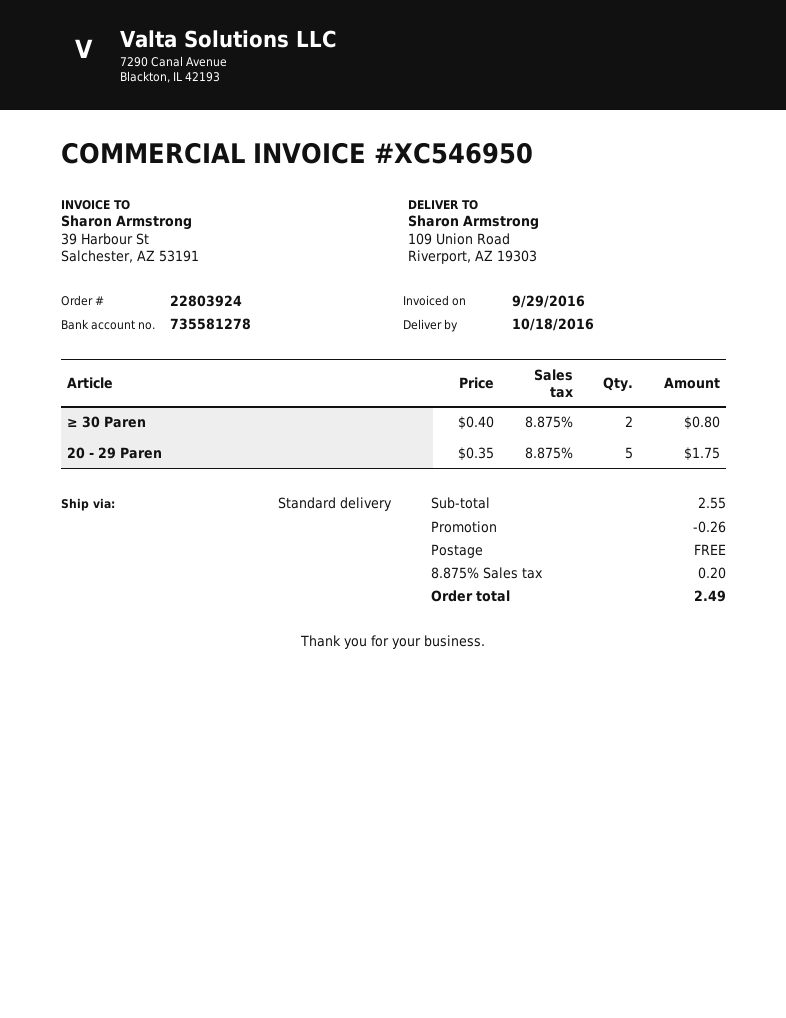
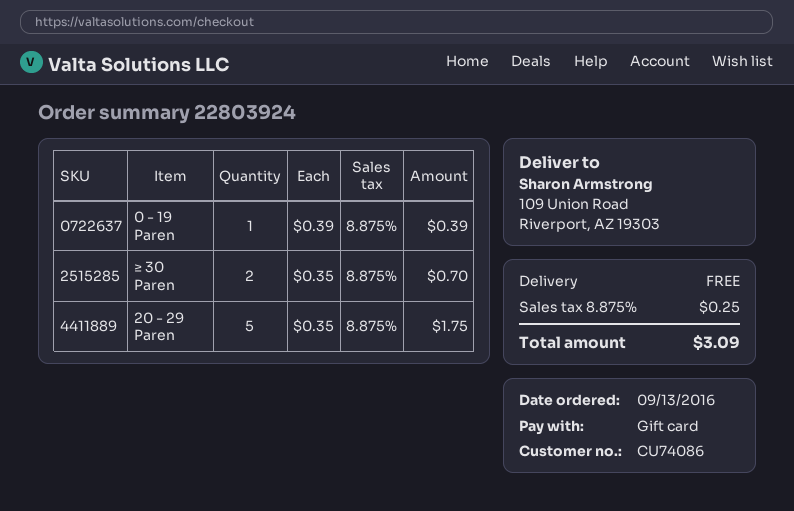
≥ 30 Paren: 2 x 0.40 = 0.80 -> 2 x 0.35 = 0.70
0 - 19 Paren: none -> 1 x 0.39 = 0.39
discount: 0.26 -> none
tax: 8.875% = 0.20 -> 8.875% = 0.25
total: 2.49 -> 3.09

